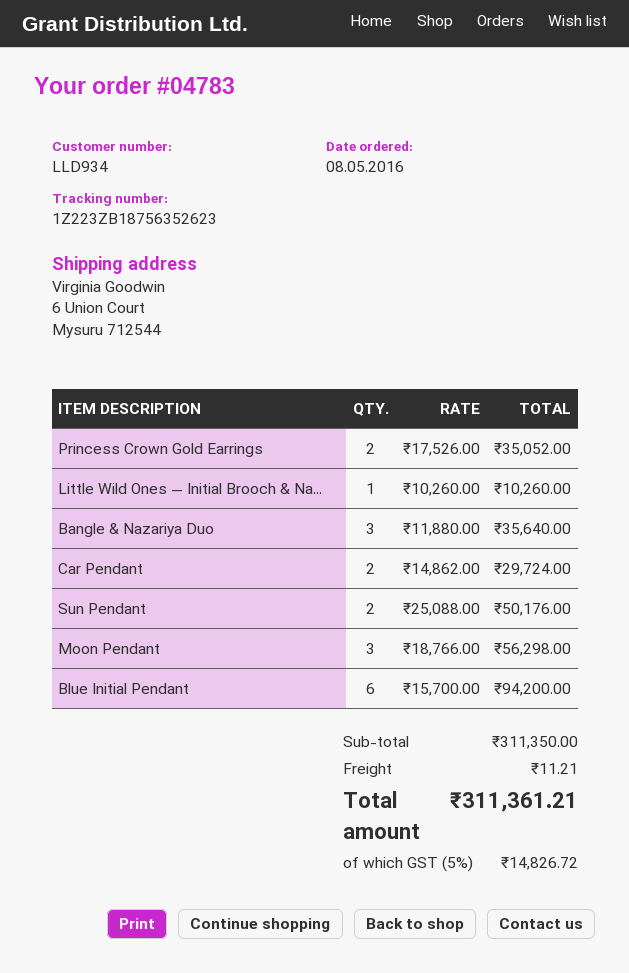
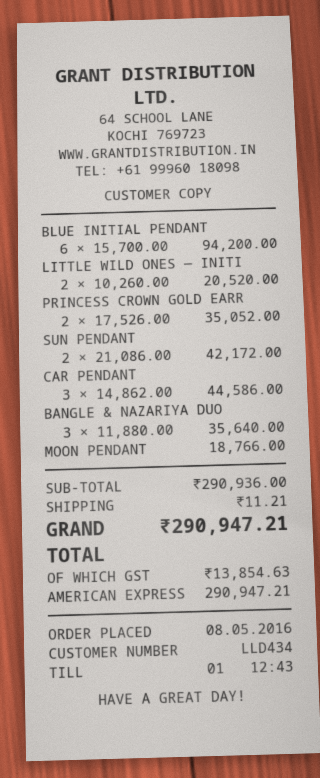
customer number: LLD934 -> LLD434
Little Wild Ones — Initial Brooch & Na...: 1 x 10260.00 = 10260.00 -> 2 x 10260.00 = 20520.00
Car Pendant: 2 x 14862.00 = 29724.00 -> 3 x 14862.00 = 44586.00
Sun Pendant: 2 x 25088.00 = 50176.00 -> 2 x 21086.00 = 42172.00
Moon Pendant: 3 x 18766.00 = 56298.00 -> 1 x 18766.00 = 18766.00
subtotal: 311350.00 -> 290936.00
tax: 14826.72 -> 13854.63
total: 311361.21 -> 290947.21

